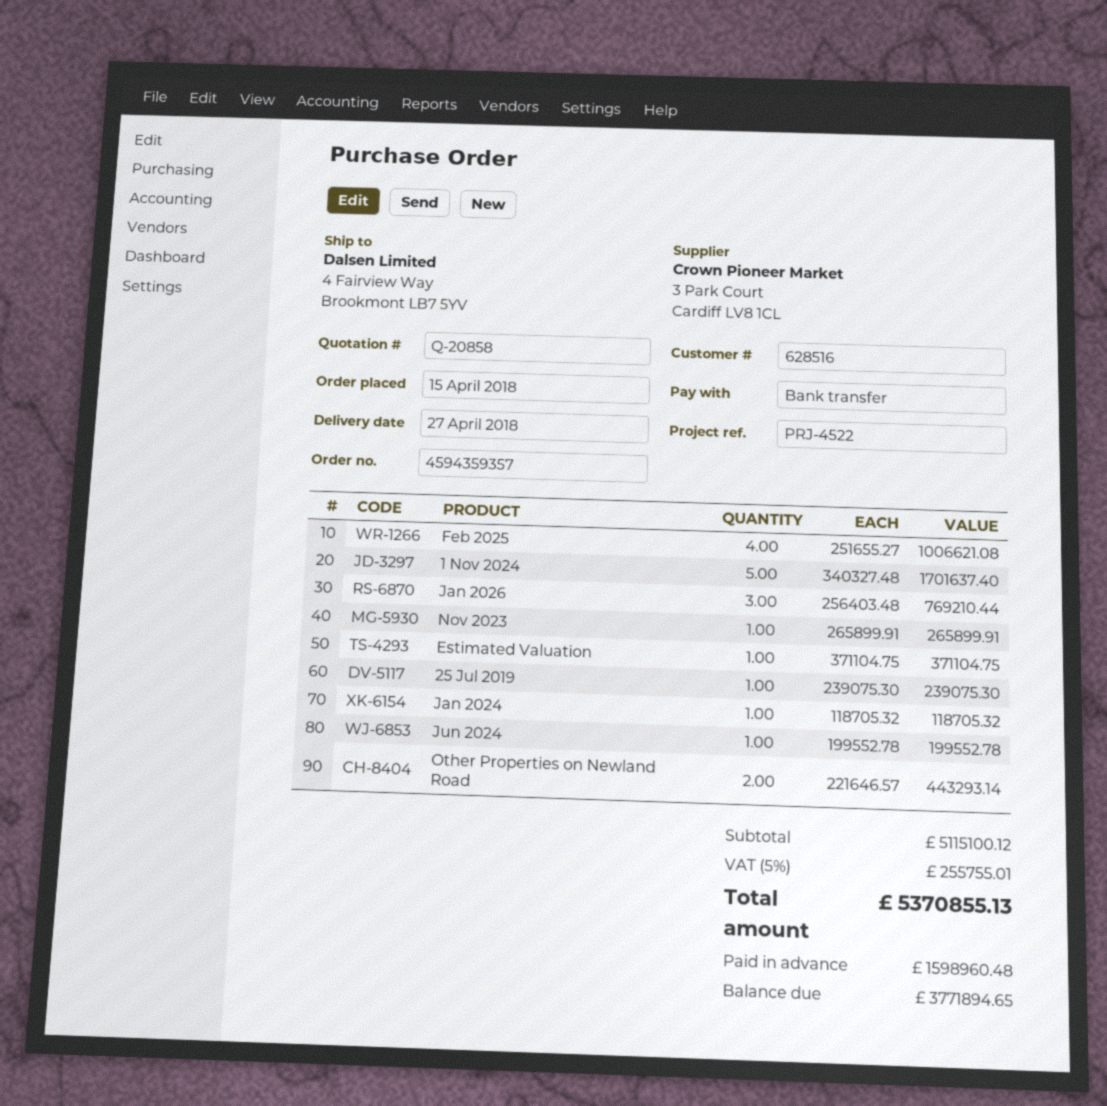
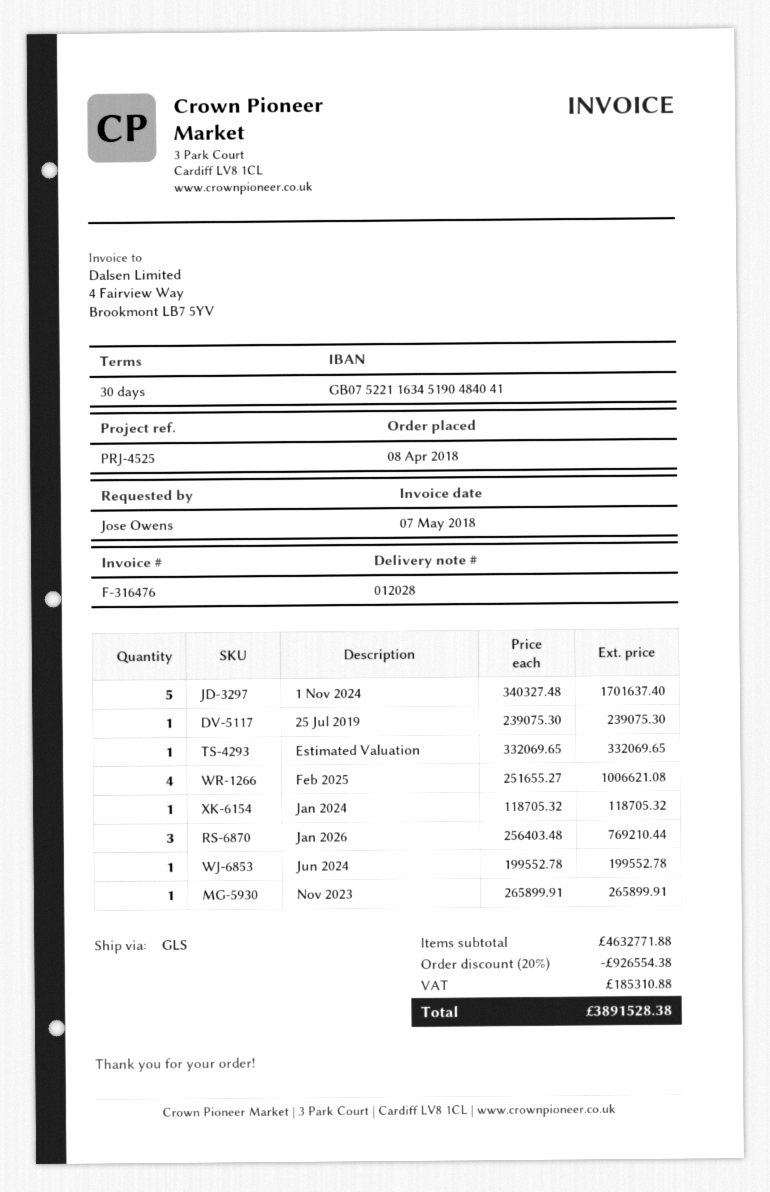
order date: 2018-04-15 -> 2018-04-08
reference: PRJ-4522 -> PRJ-4525
Estimated Valuation: 1 x 371104.75 = 371104.75 -> 1 x 332069.65 = 332069.65
Other Properties on Newland Road: 2 x 221646.57 = 443293.14 -> none
subtotal: 5115100.12 -> 4632771.88
discount: none -> 20% = 926554.38
tax: 255755.01 -> 185310.88
total: 5370855.13 -> 3891528.38

